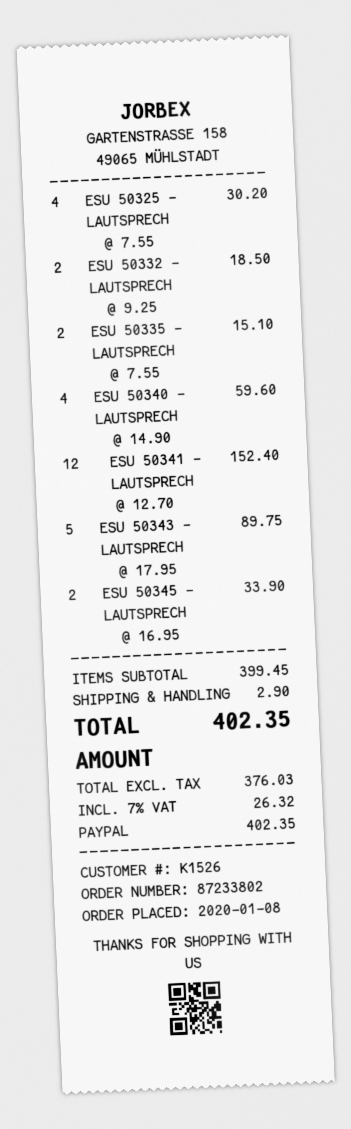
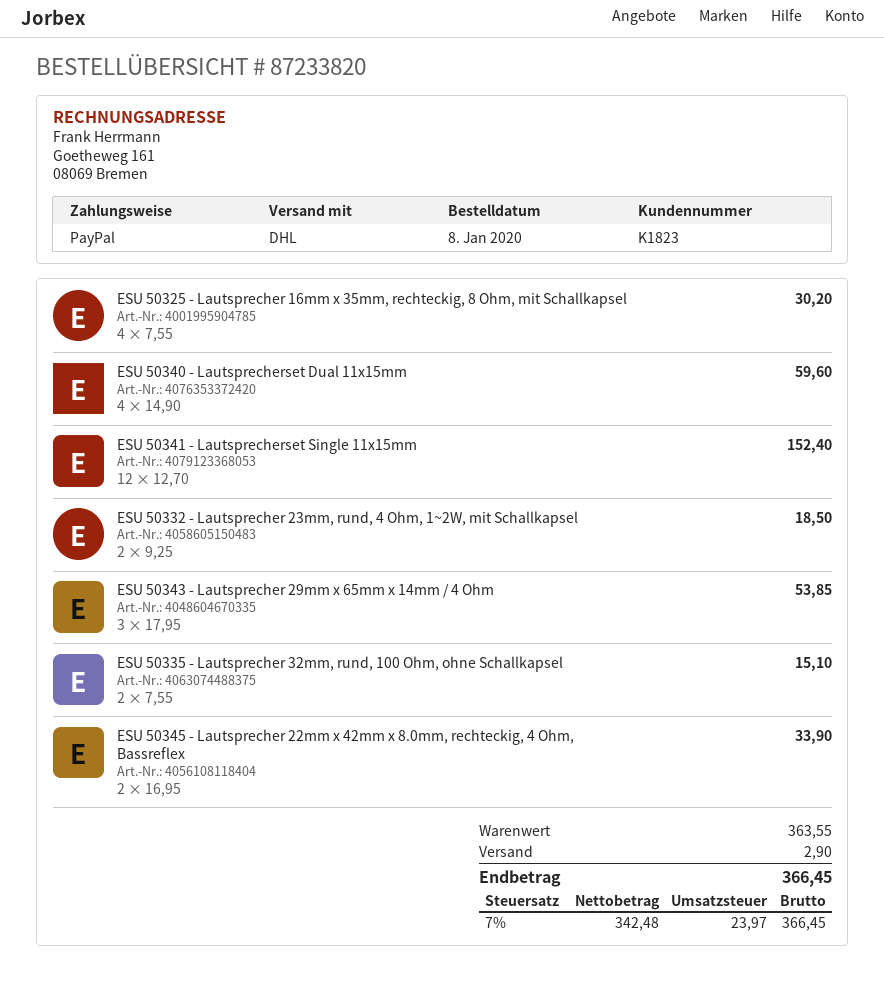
order number: 87233802 -> 87233820
customer number: K1526 -> K1823
ESU 50343 - LAUTSPRECH: 5 x 17.95 = 89.75 -> 3 x 17.95 = 53.85
subtotal: 399.45 -> 363.55
net: 376.03 -> 342.48
tax: 7% = 26.32 -> 7% = 23.97
total: 402.35 -> 366.45

